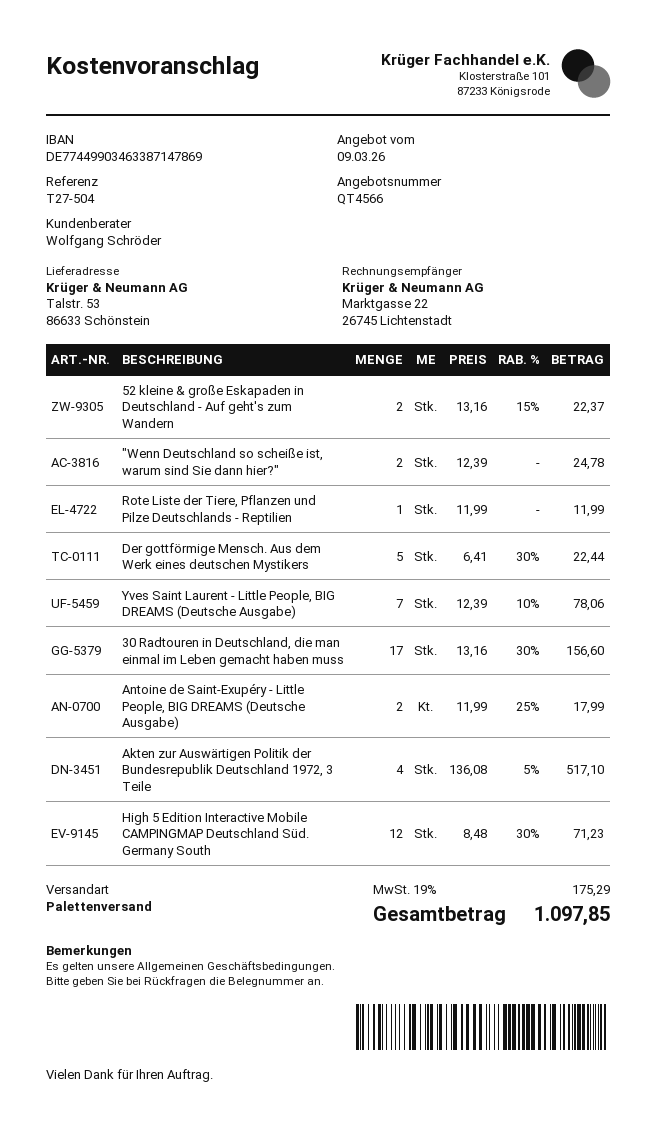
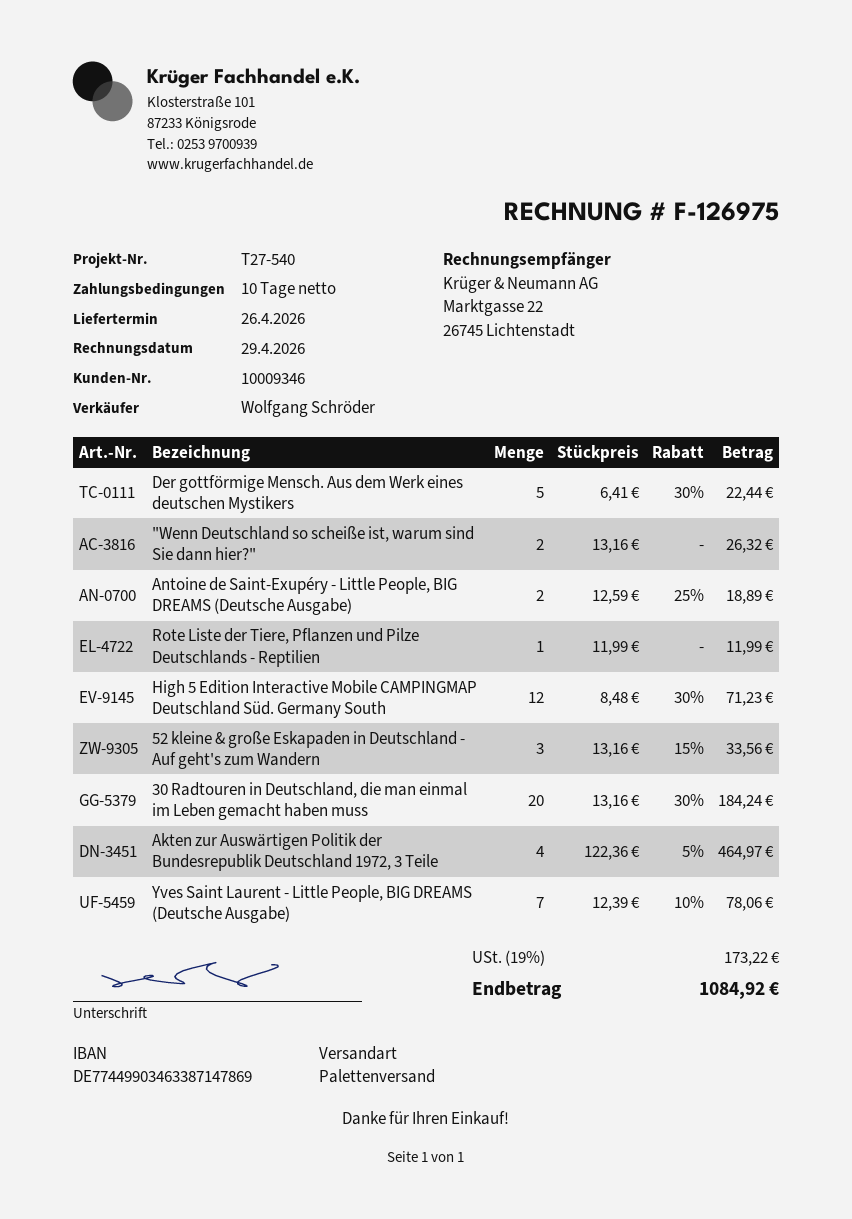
reference: T27-504 -> T27-540
52 kleine & große Eskapaden in Deutschland - Auf geht's zum Wandern: 2 x 13.16 - 15% = 22.37 -> 3 x 13.16 - 15% = 33.56
"Wenn Deutschland so scheiße ist, warum sind Sie dann hier?": 2 x 12.39 = 24.78 -> 2 x 13.16 = 26.32
30 Radtouren in Deutschland, die man einmal im Leben gemacht haben muss: 17 x 13.16 - 30% = 156.60 -> 20 x 13.16 - 30% = 184.24
Antoine de Saint-Exupéry - Little People, BIG DREAMS (Deutsche Ausgabe): 2 x 11.99 - 25% = 17.99 -> 2 x 12.59 - 25% = 18.89
Akten zur Auswärtigen Politik der Bundesrepublik Deutschland 1972, 3 Teile: 4 x 136.08 - 5% = 517.10 -> 4 x 122.36 - 5% = 464.97
tax: 19% = 175.29 -> 19% = 173.22
total: 1097.85 -> 1084.92

